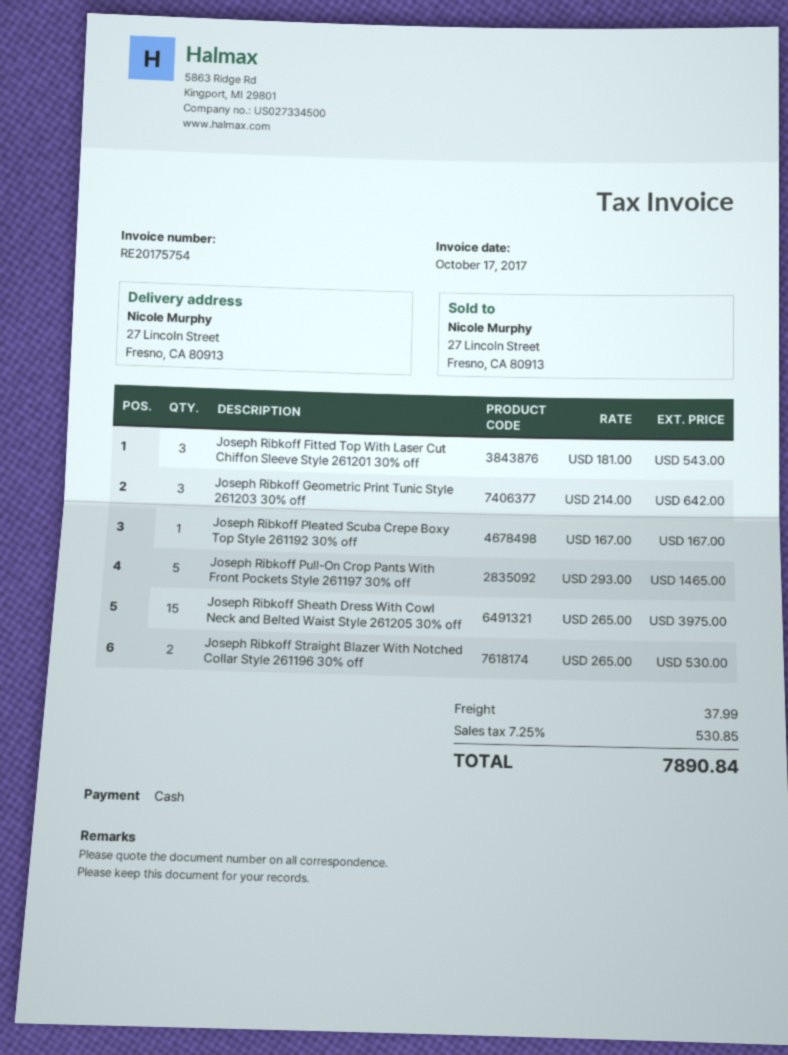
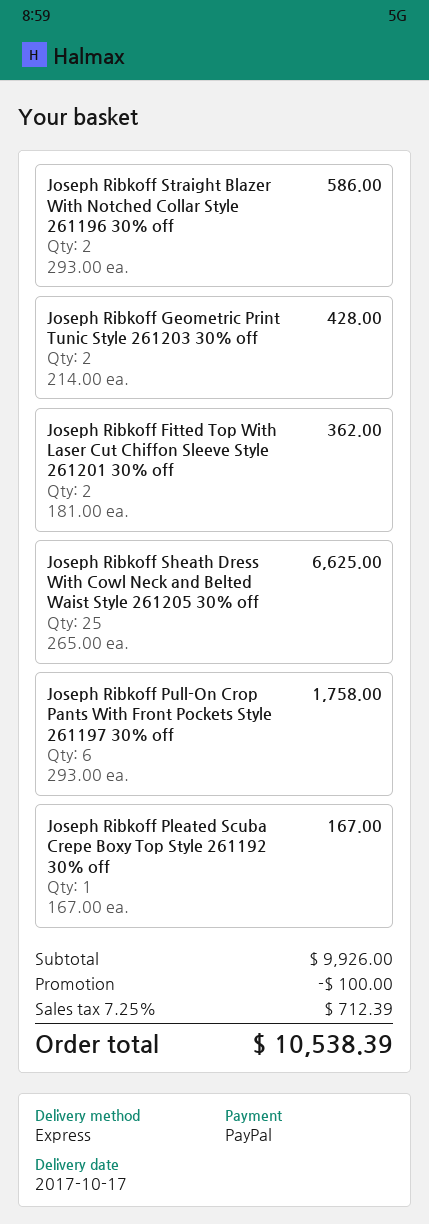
payment method: cash -> PayPal
Joseph Ribkoff Fitted Top With Laser Cut Chiffon Sleeve Style 261201 30% off: 3 x 181.00 = 543.00 -> 2 x 181.00 = 362.00
Joseph Ribkoff Geometric Print Tunic Style 261203 30% off: 3 x 214.00 = 642.00 -> 2 x 214.00 = 428.00
Joseph Ribkoff Pull-On Crop Pants With Front Pockets Style 261197 30% off: 5 x 293.00 = 1465.00 -> 6 x 293.00 = 1758.00
Joseph Ribkoff Sheath Dress With Cowl Neck and Belted Waist Style 261205 30% off: 15 x 265.00 = 3975.00 -> 25 x 265.00 = 6625.00
Joseph Ribkoff Straight Blazer With Notched Collar Style 261196 30% off: 2 x 265.00 = 530.00 -> 2 x 293.00 = 586.00
discount: none -> 100.00
shipping: 37.99 -> none
tax: 7.25% = 530.85 -> 7.25% = 712.39
total: 7890.84 -> 10538.39

